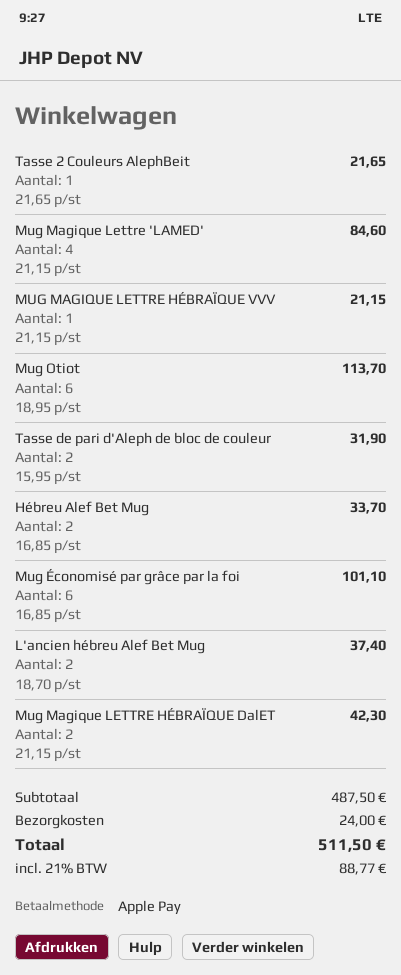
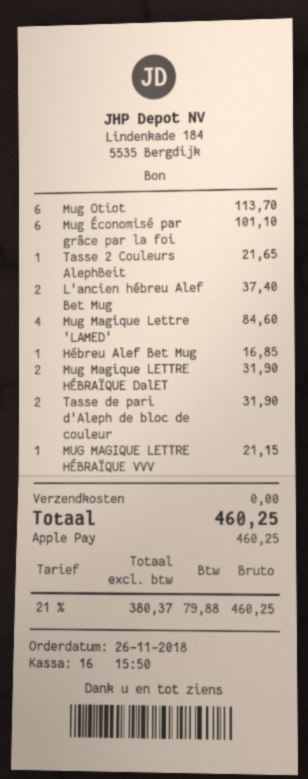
Hébreu Alef Bet Mug: 2 for 33.70 -> 1 for 16.85
Mug Magique LETTRE HÉBRAÏQUE DalET: 2 for 42.30 -> 2 for 31.90
shipping: 24.00 -> 0.00
tax: 21% = 88.77 -> 21% = 79.88
total: 511.50 -> 460.25

